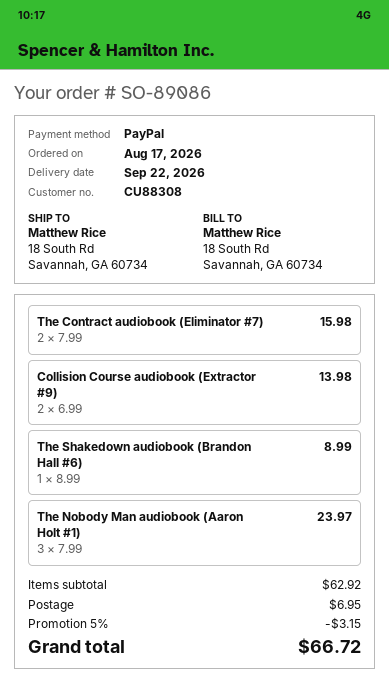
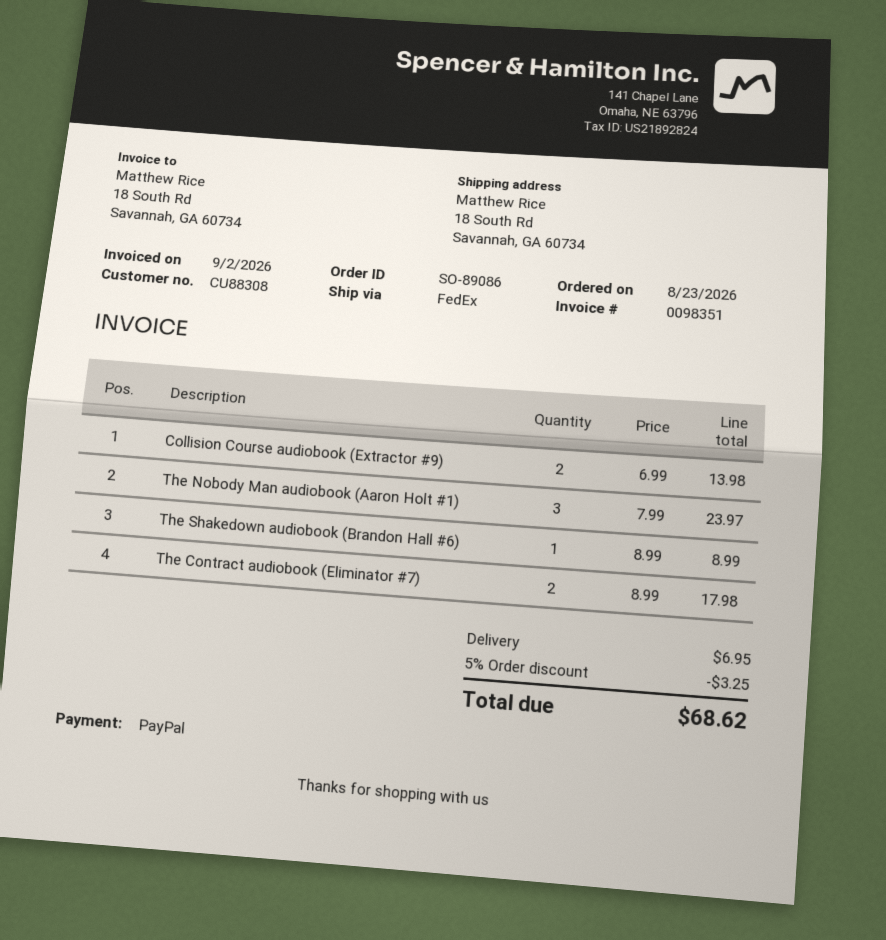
order date: 2026-08-17 -> 2026-08-23
The Contract audiobook (Eliminator #7): 2 x 7.99 = 15.98 -> 2 x 8.99 = 17.98
discount: 5% = 3.15 -> 5% = 3.25
total: 66.72 -> 68.62

